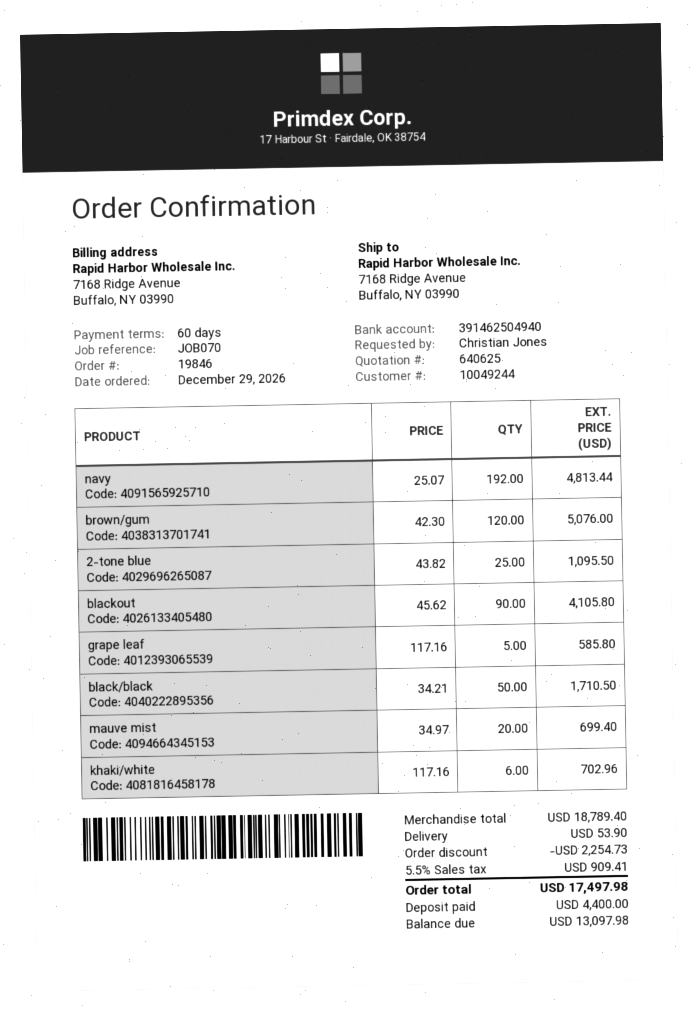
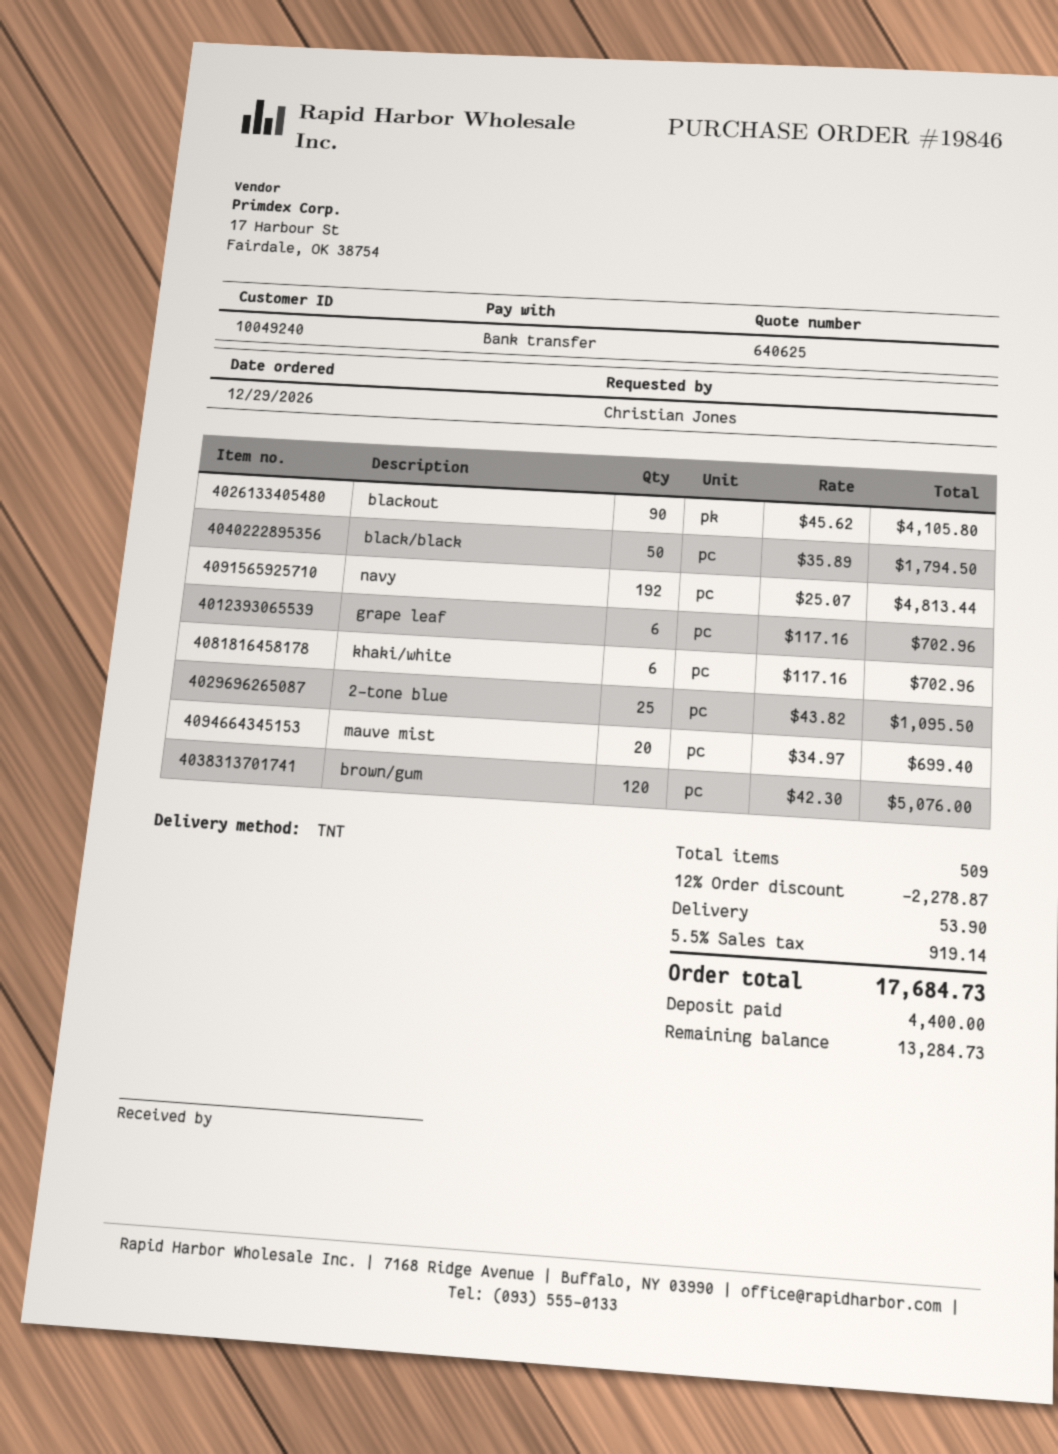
customer number: 10049244 -> 10049240
grape leaf: 5 x 117.16 = 585.80 -> 6 x 117.16 = 702.96
black/black: 50 x 34.21 = 1710.50 -> 50 x 35.89 = 1794.50
discount: 2254.73 -> 2278.87
tax: 5.5% = 909.41 -> 5.5% = 919.14
total: 17497.98 -> 17684.73
balance: 13097.98 -> 13284.73

